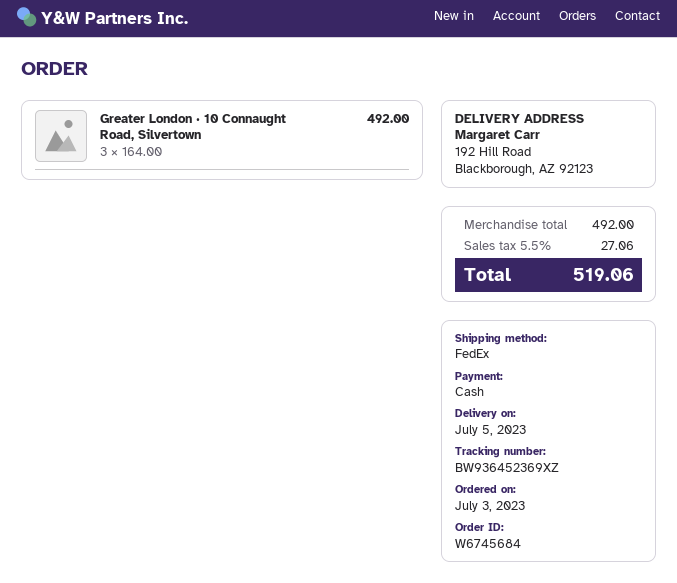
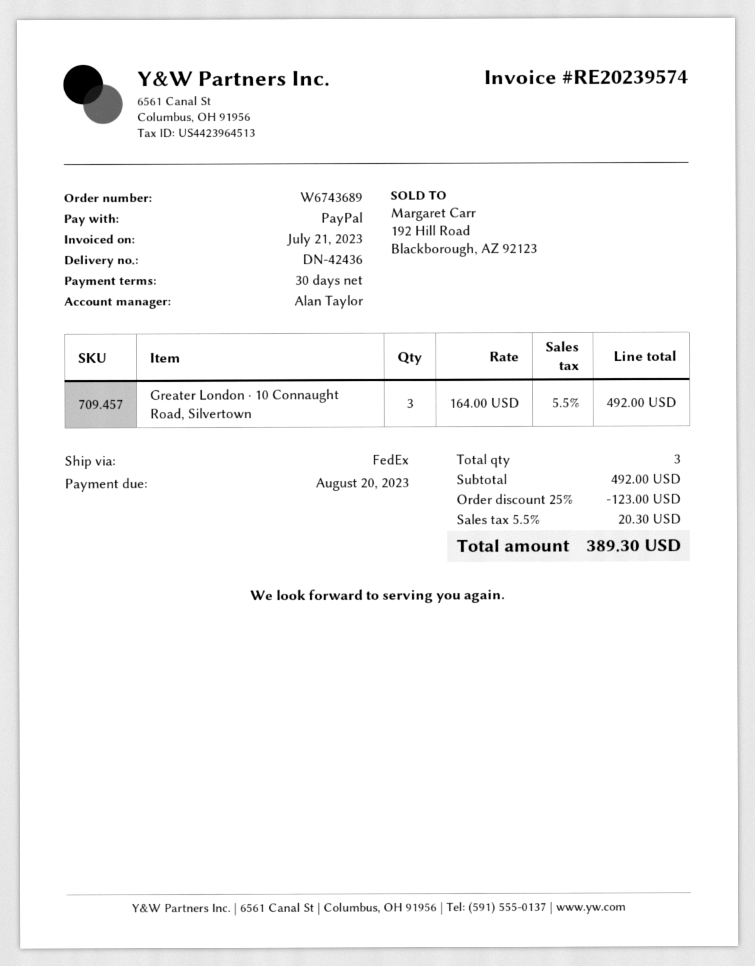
order number: W6745684 -> W6743689
payment method: cash -> PayPal
discount: none -> 25% = 123.00
tax: 5.5% = 27.06 -> 5.5% = 20.30
total: 519.06 -> 389.30

